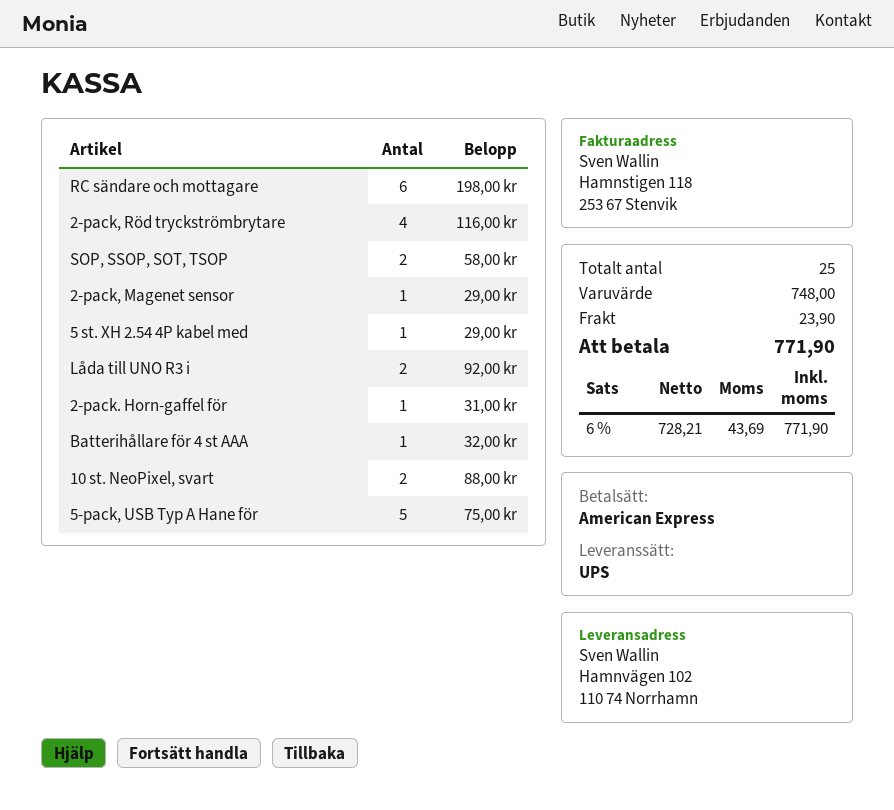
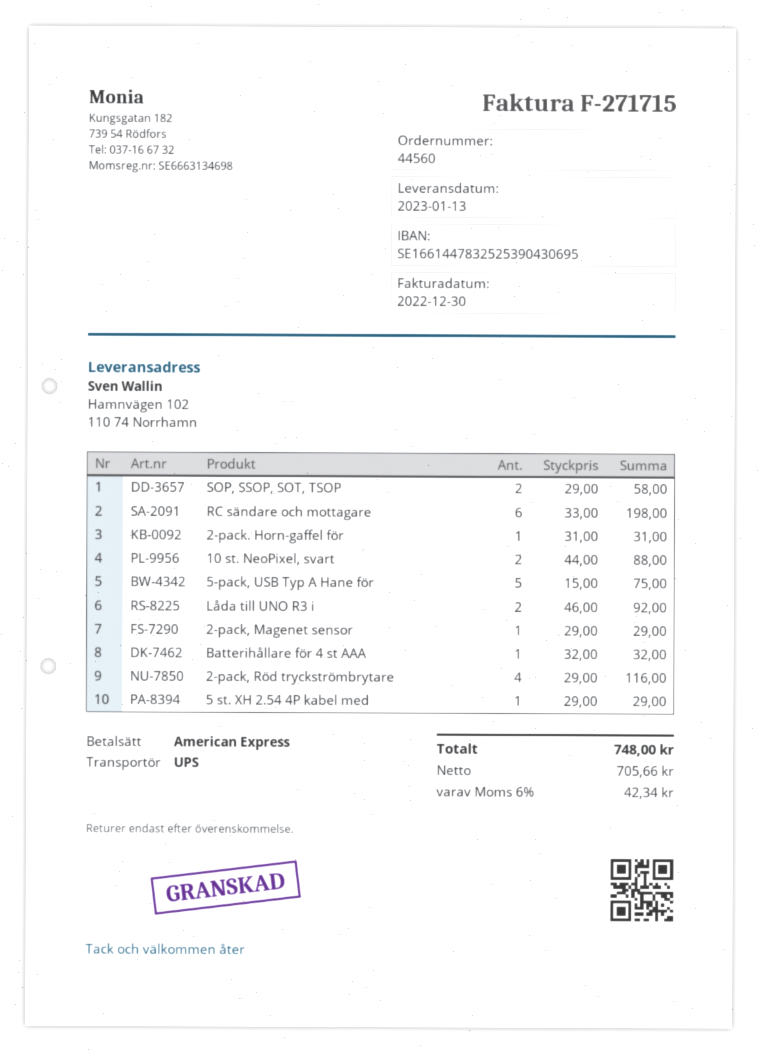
shipping: 23.90 -> none
net: 728.21 -> 705.66
tax: 6% = 43.69 -> 6% = 42.34
total: 771.90 -> 748.00

